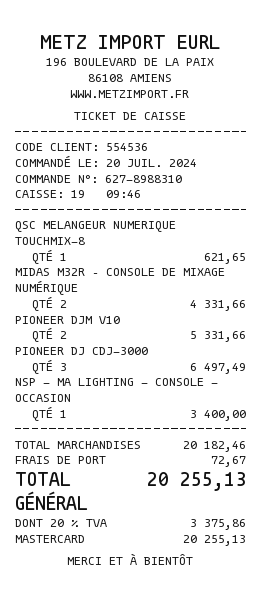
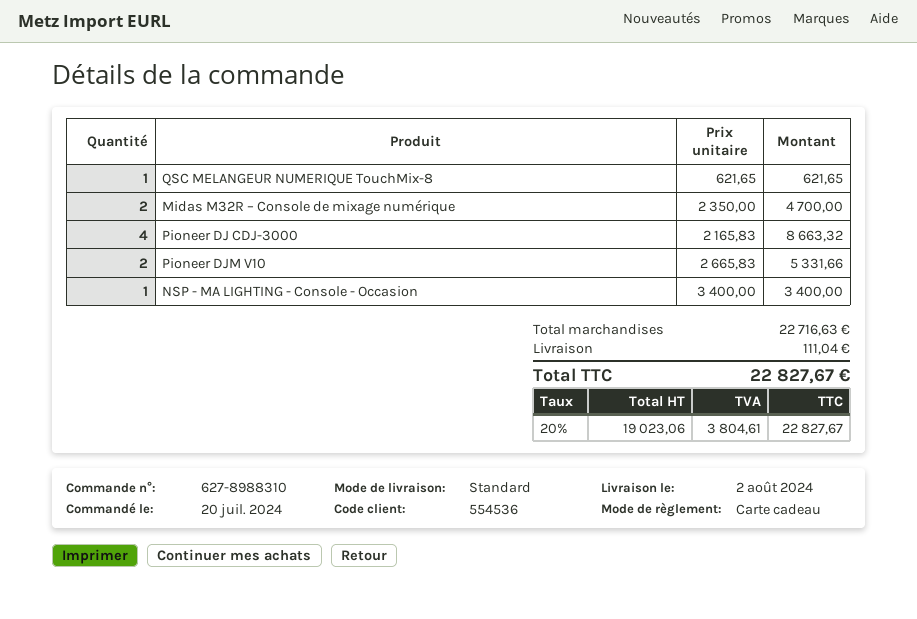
payment method: Mastercard -> gift card
MIDAS M32R – CONSOLE DE MIXAGE NUMÉRIQUE: 2 for 4331.66 -> 2 for 4700.00
PIONEER DJ CDJ-3000: 3 for 6497.49 -> 4 for 8663.32
subtotal: 20182.46 -> 22716.63
shipping: 72.67 -> 111.04
tax: 20% = 3375.86 -> 20% = 3804.61
total: 20255.13 -> 22827.67

